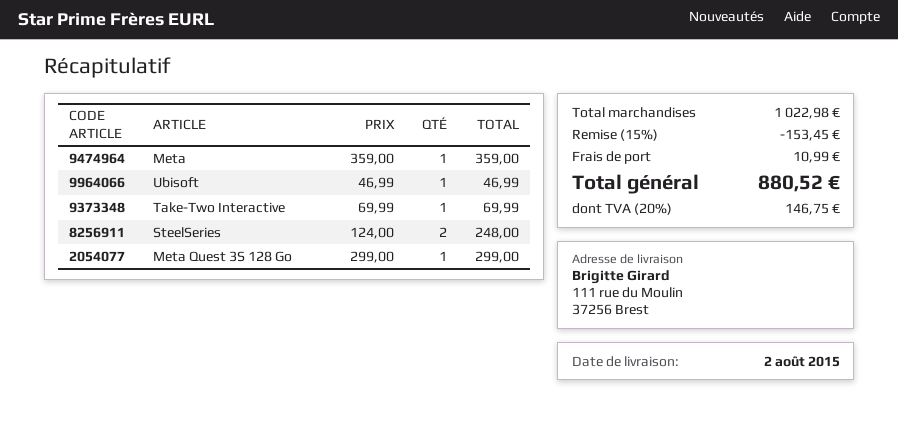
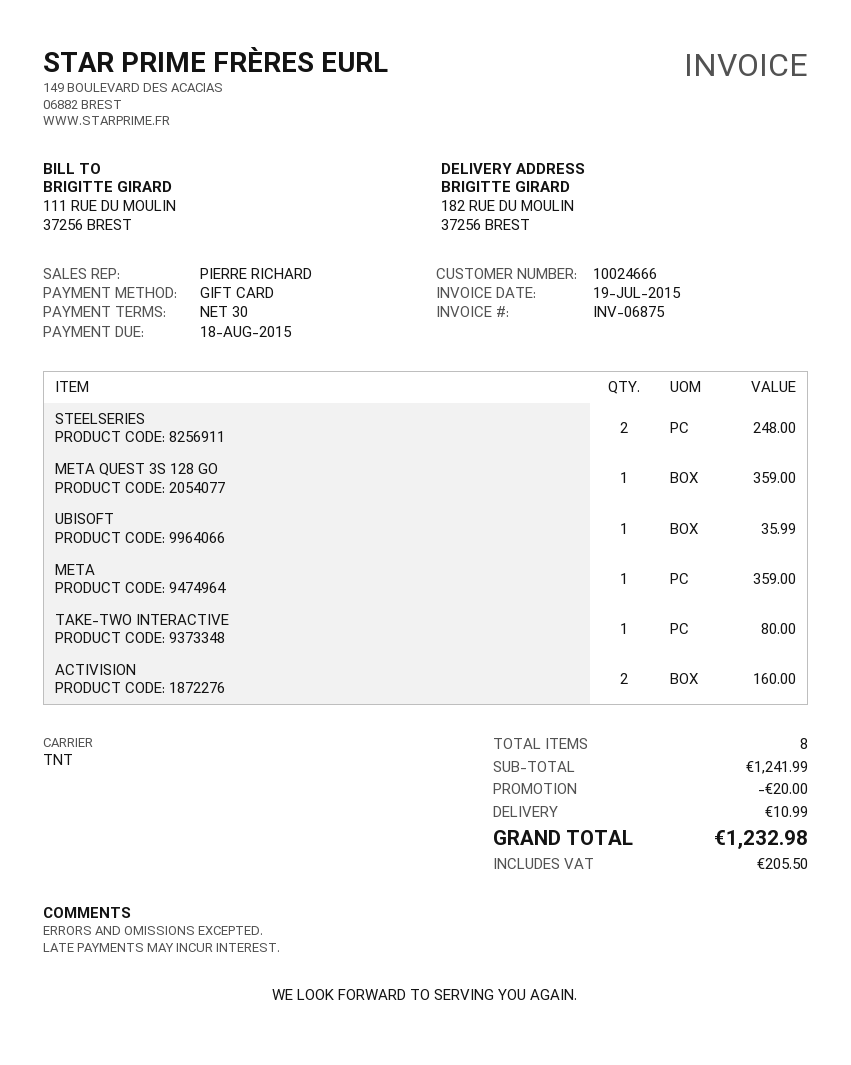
ship to: 111 rue du Moulin, 37256 Brest -> 182 RUE DU MOULIN, 37256 BREST
Ubisoft: 1 for 46.99 -> 1 for 35.99
Take-Two Interactive: 1 for 69.99 -> 1 for 80.00
Meta Quest 3S 128 Go: 1 for 299.00 -> 1 for 359.00
ACTIVISION: none -> 2 for 160.00
subtotal: 1022.98 -> 1241.99
discount: 153.45 -> 20.00
tax: 146.75 -> 205.50
total: 880.52 -> 1232.98

